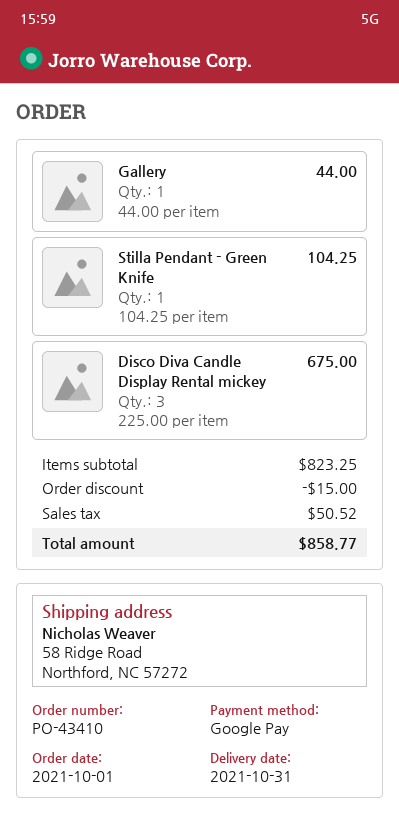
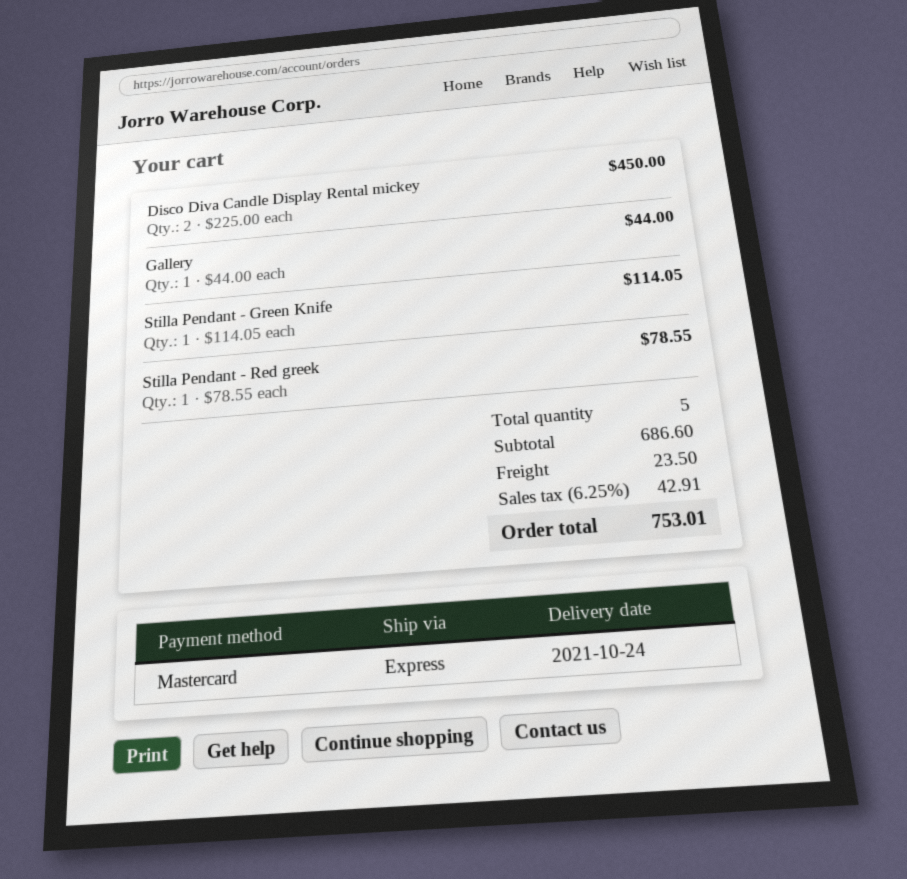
delivery date: 2021-10-31 -> 2021-10-24
payment method: Google Pay -> Mastercard
Stilla Pendant - Green Knife: 1 x 104.25 = 104.25 -> 1 x 114.05 = 114.05
Disco Diva Candle Display Rental mickey: 3 x 225.00 = 675.00 -> 2 x 225.00 = 450.00
Stilla Pendant - Red greek: none -> 1 x 78.55 = 78.55
subtotal: 823.25 -> 686.60
discount: 15.00 -> none
shipping: none -> 23.50
tax: 50.52 -> 42.91
total: 858.77 -> 753.01

